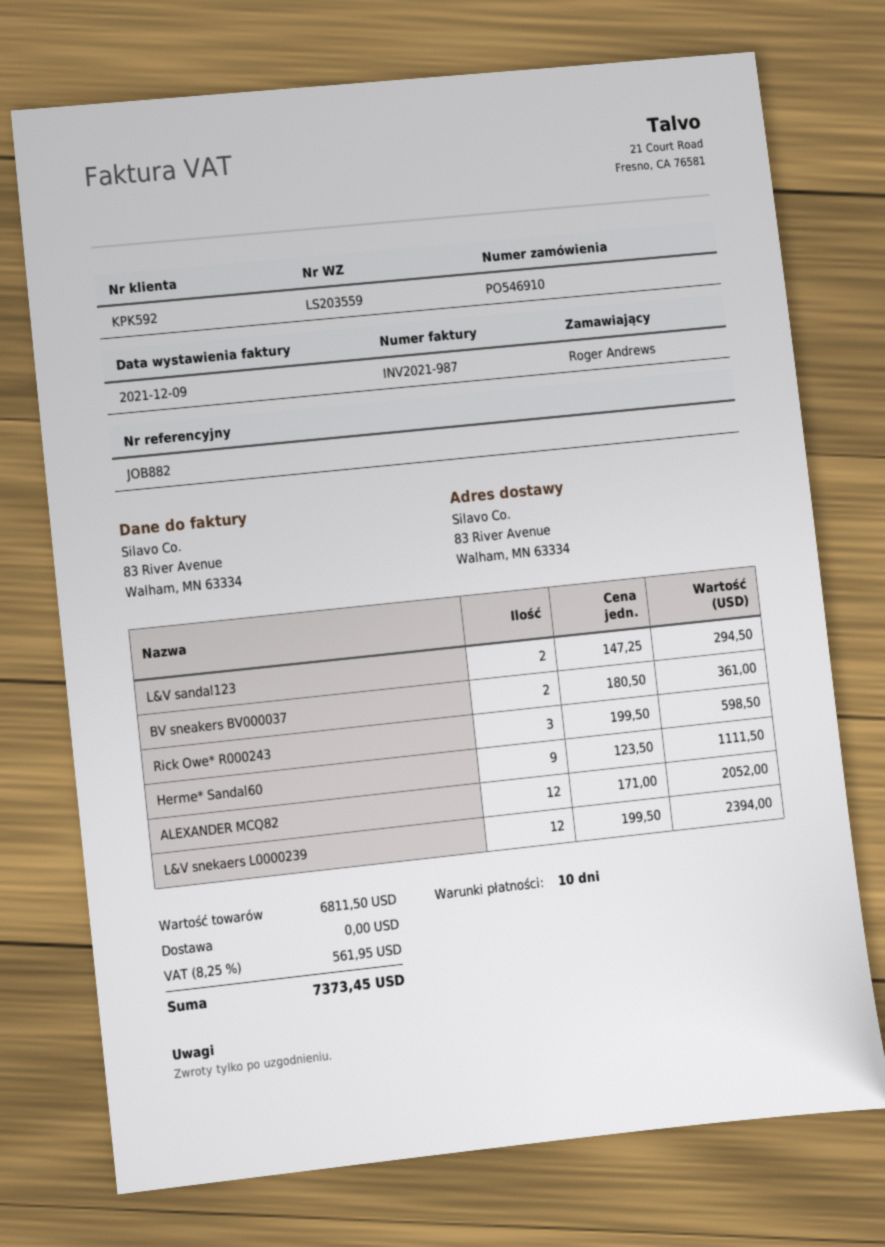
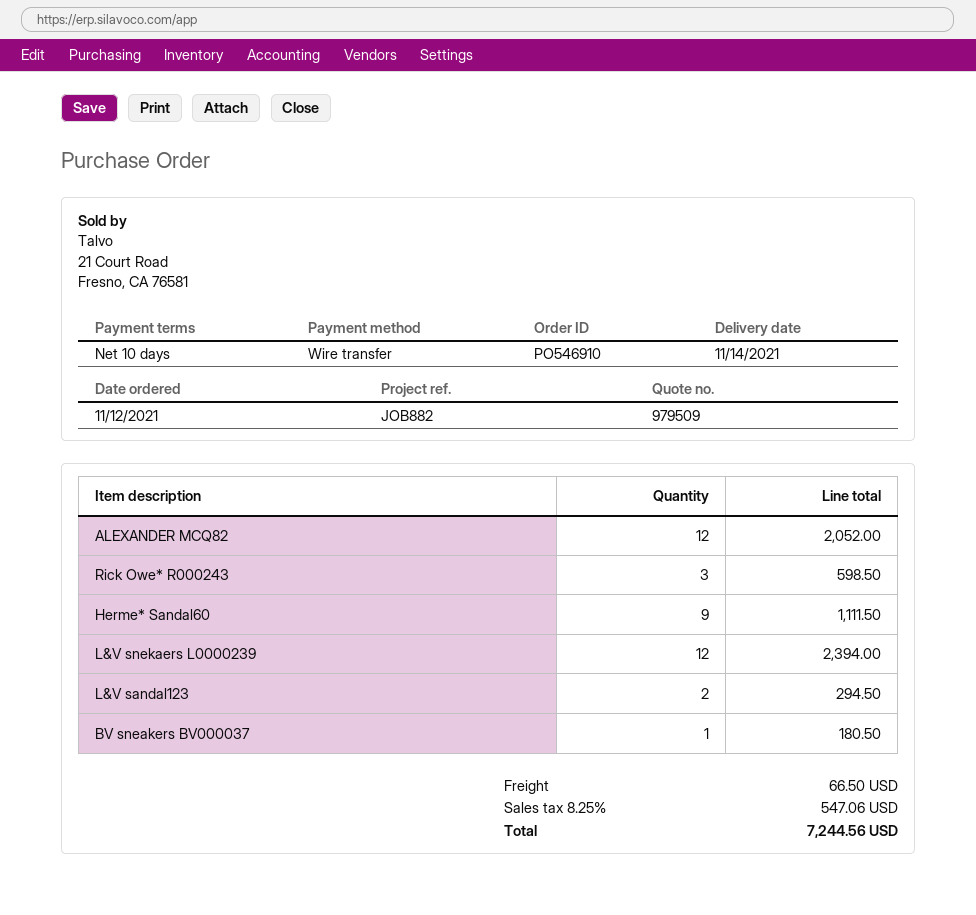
BV sneakers BV000037: 2 for 361.00 -> 1 for 180.50
shipping: 0.00 -> 66.50
tax: 8.25% = 561.95 -> 8.25% = 547.06
total: 7373.45 -> 7244.56

